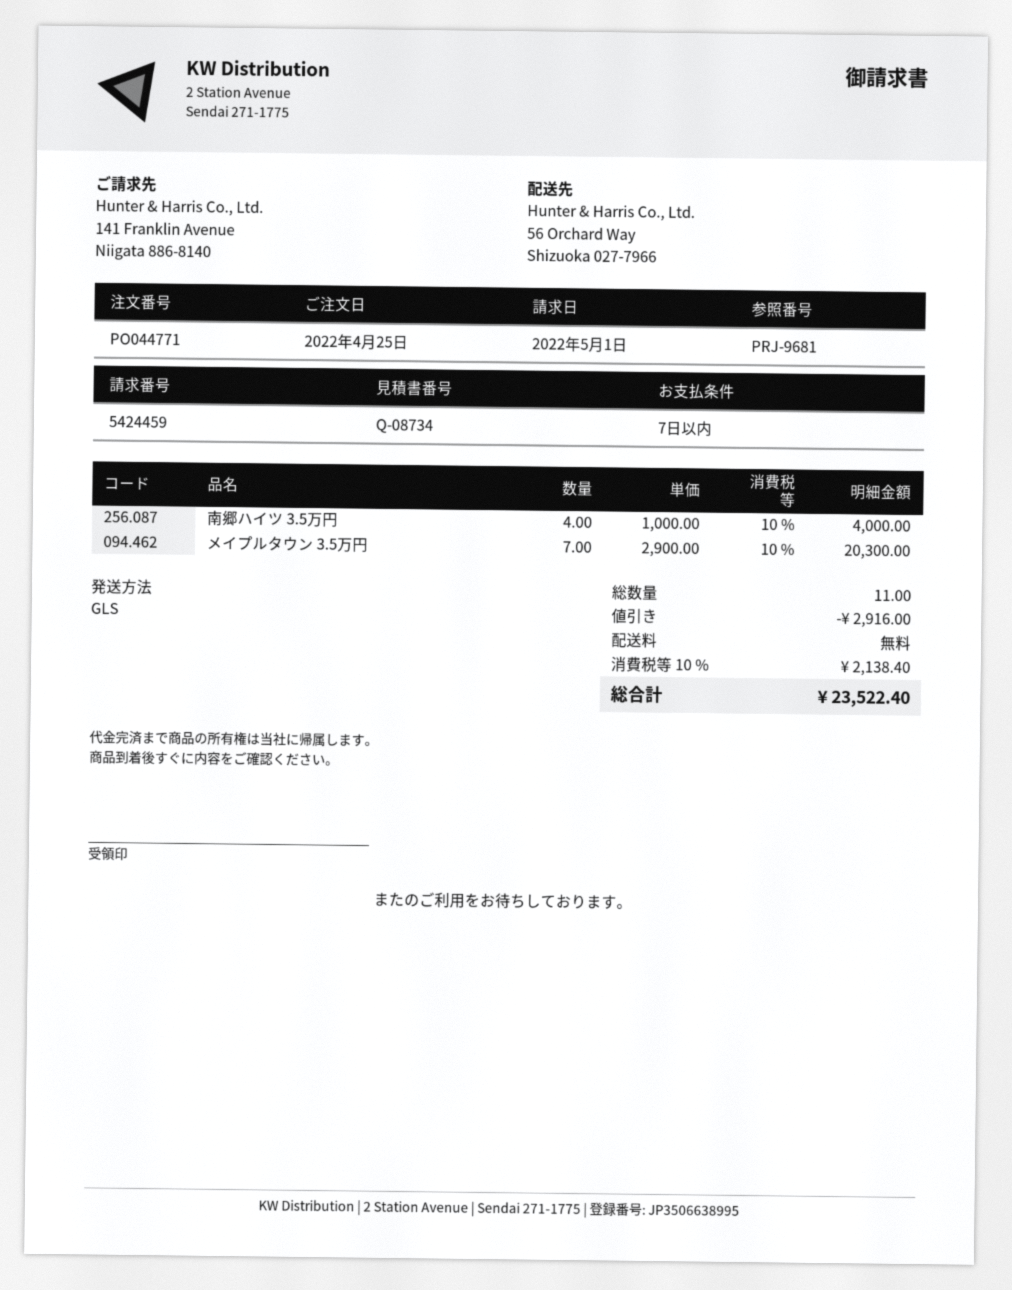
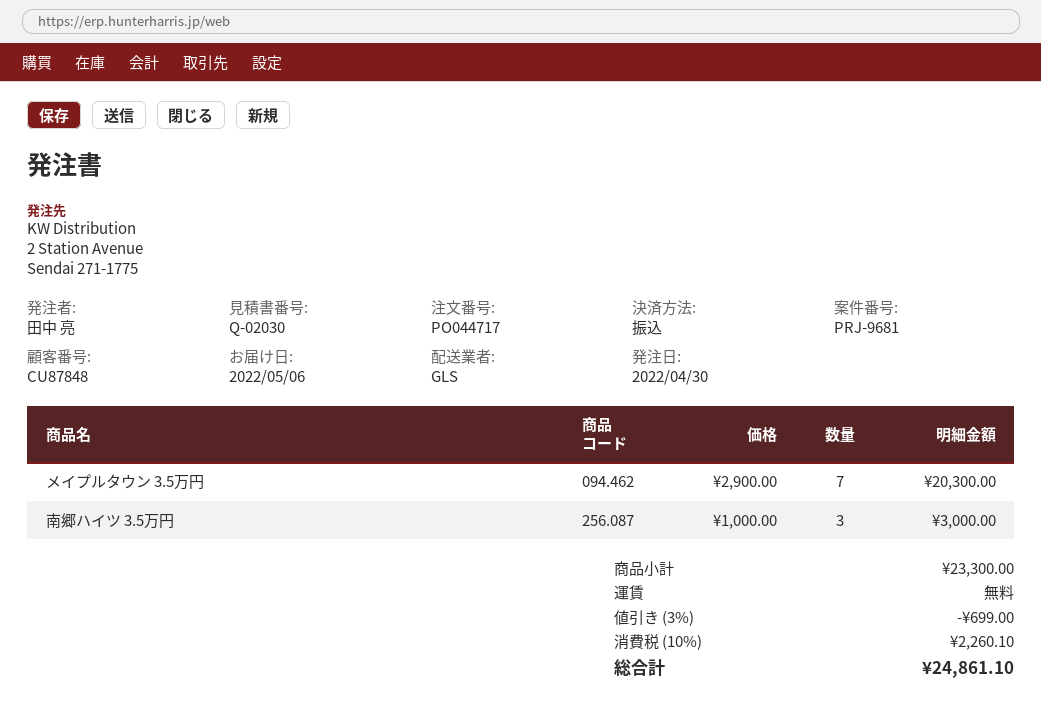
quote number: Q-08734 -> Q-02030
order number: PO044771 -> PO044717
order date: 2022-04-25 -> 2022-04-30
南郷ハイツ 3.5万円: 4 x 1000.00 = 4000.00 -> 3 x 1000.00 = 3000.00
discount: 2916.00 -> 699.00
tax: 10% = 2138.40 -> 10% = 2260.10
total: 23522.40 -> 24861.10

